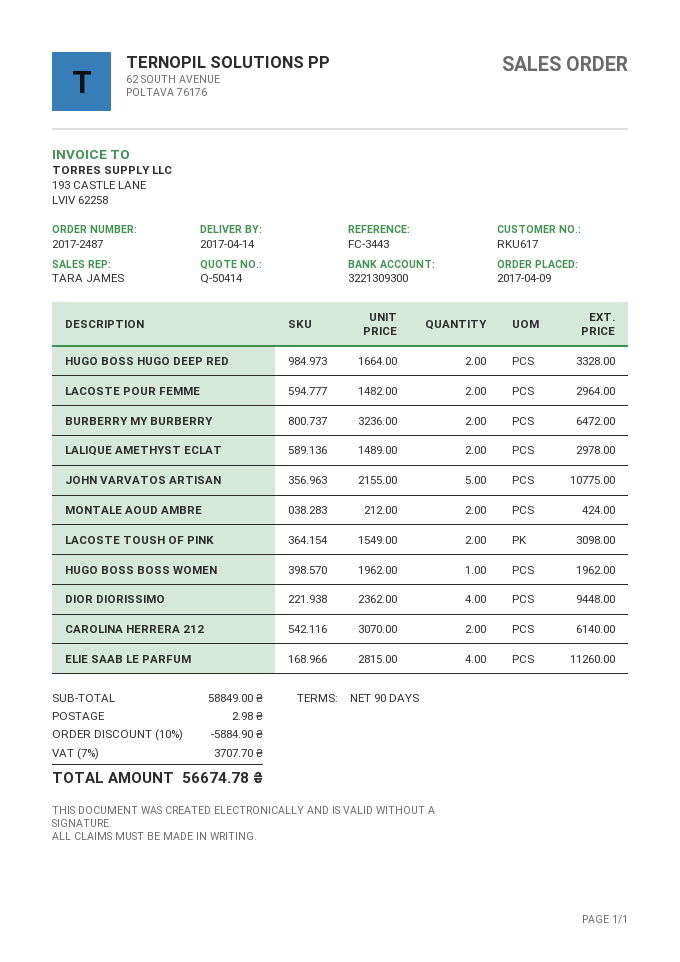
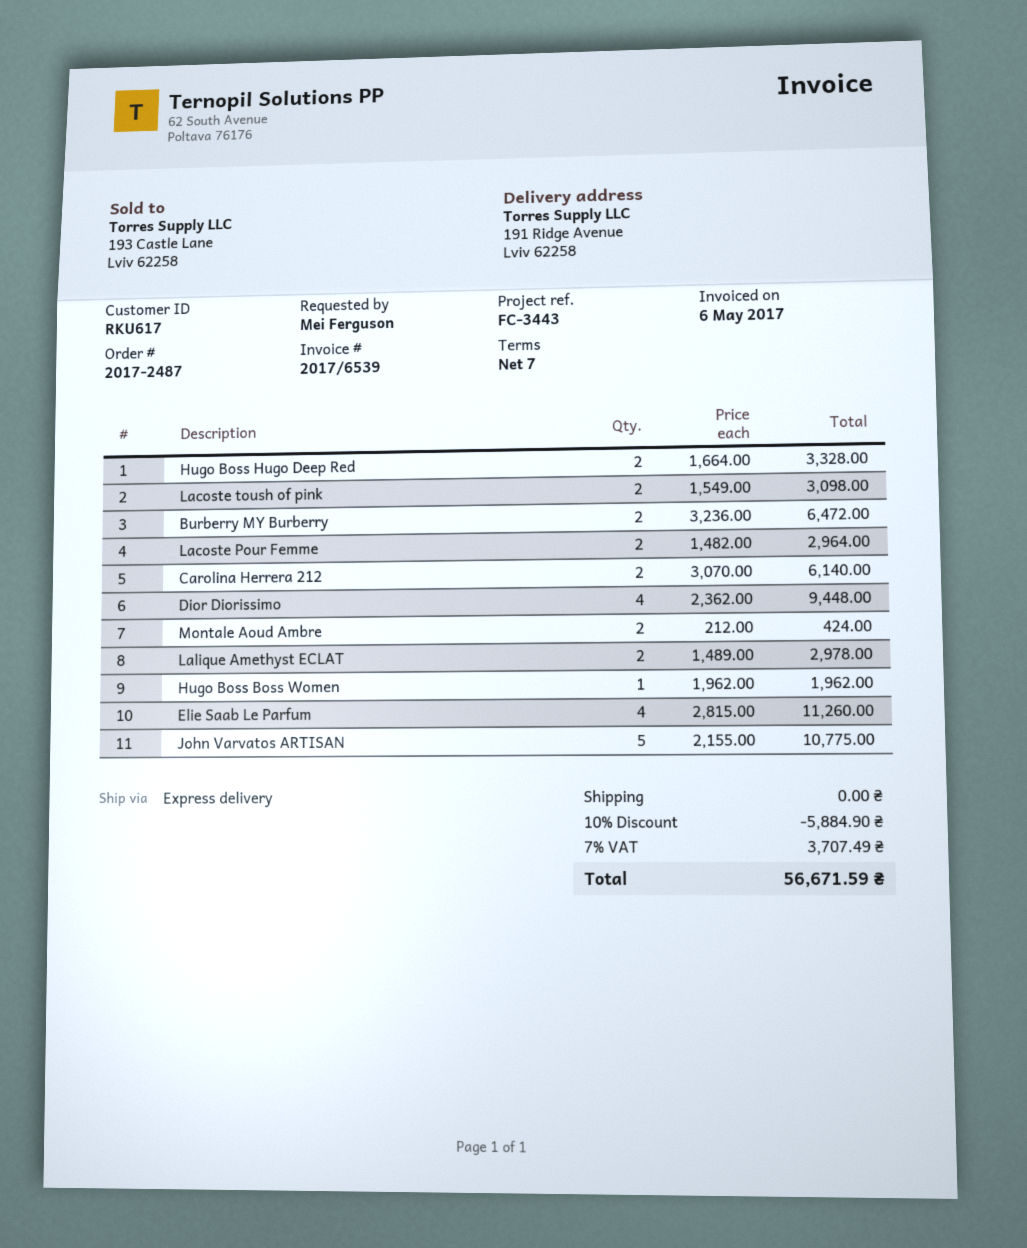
payment terms: 90 days -> 7 days
shipping: 2.98 -> 0.00
tax: 7% = 3707.70 -> 7% = 3707.49
total: 56674.78 -> 56671.59

